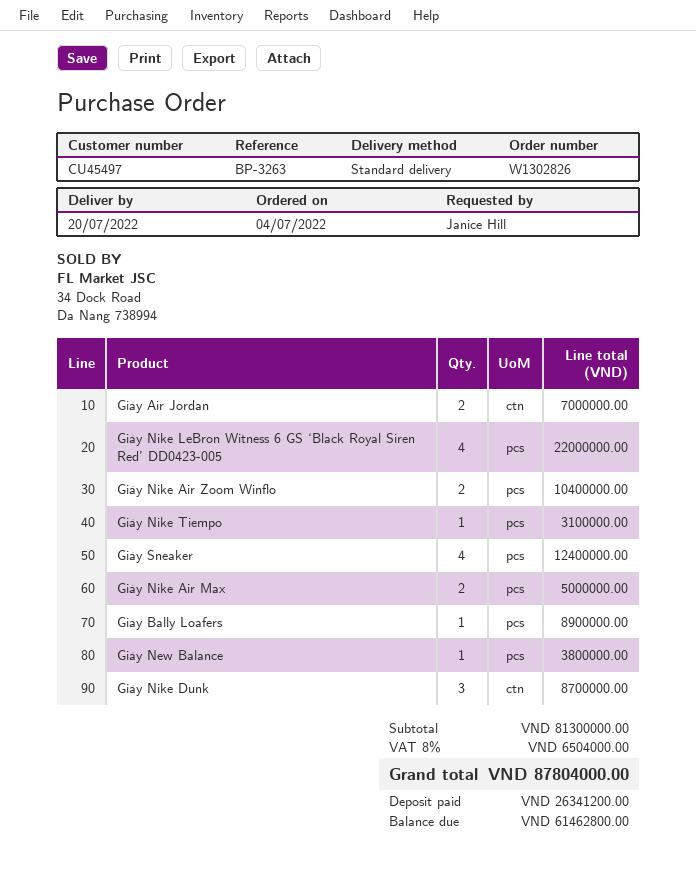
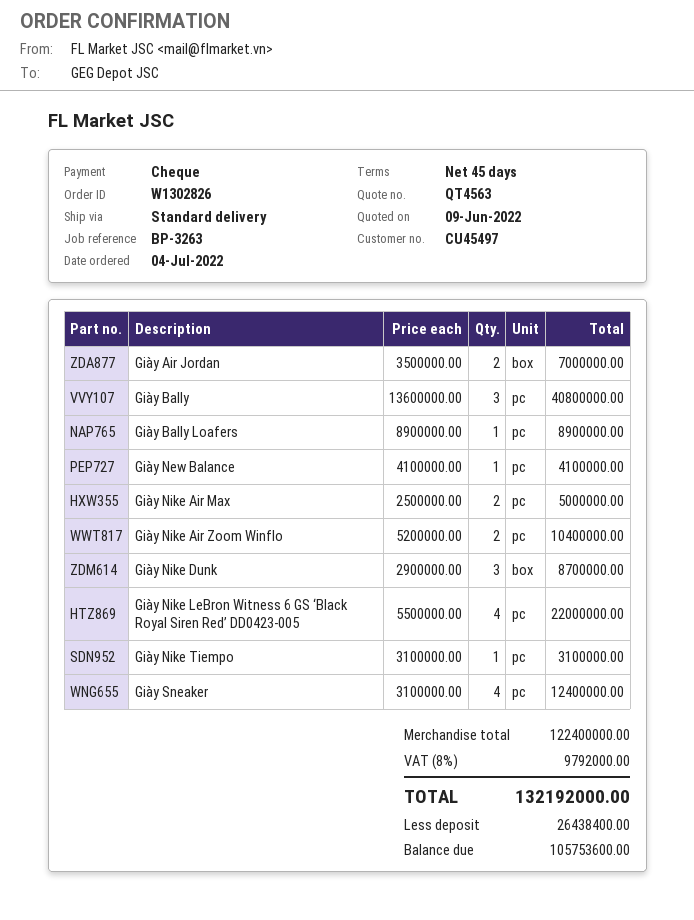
Giày New Balance: 1 for 3800000.00 -> 1 for 4100000.00
Giày Bally: none -> 3 for 40800000.00
subtotal: 81300000.00 -> 122400000.00
tax: 8% = 6504000.00 -> 8% = 9792000.00
total: 87804000.00 -> 132192000.00
deposit: 26341200.00 -> 26438400.00
balance: 61462800.00 -> 105753600.00

